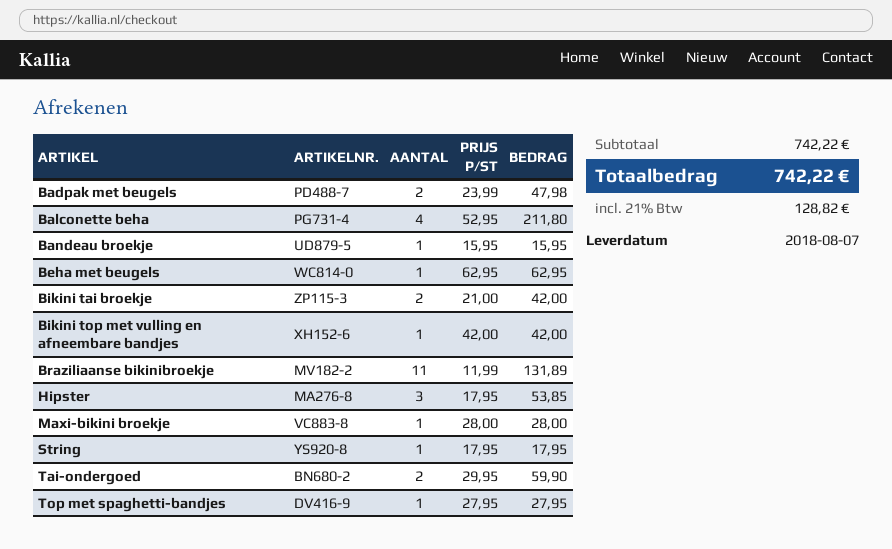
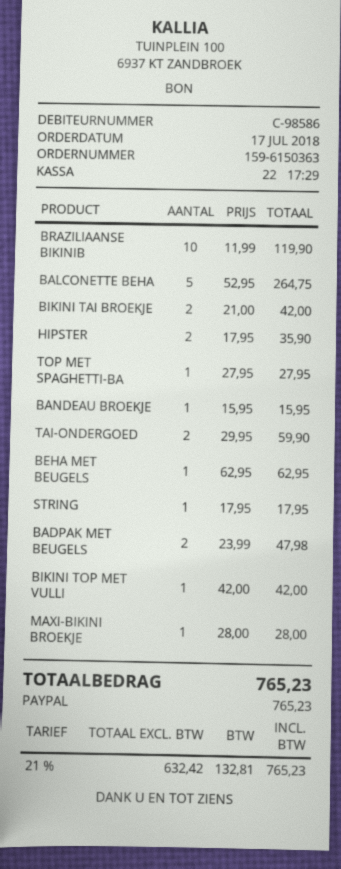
Balconette beha: 4 x 52.95 = 211.80 -> 5 x 52.95 = 264.75
Braziliaanse bikinibroekje: 11 x 11.99 = 131.89 -> 10 x 11.99 = 119.90
Hipster: 3 x 17.95 = 53.85 -> 2 x 17.95 = 35.90
tax: 21% = 128.82 -> 21% = 132.81
total: 742.22 -> 765.23

